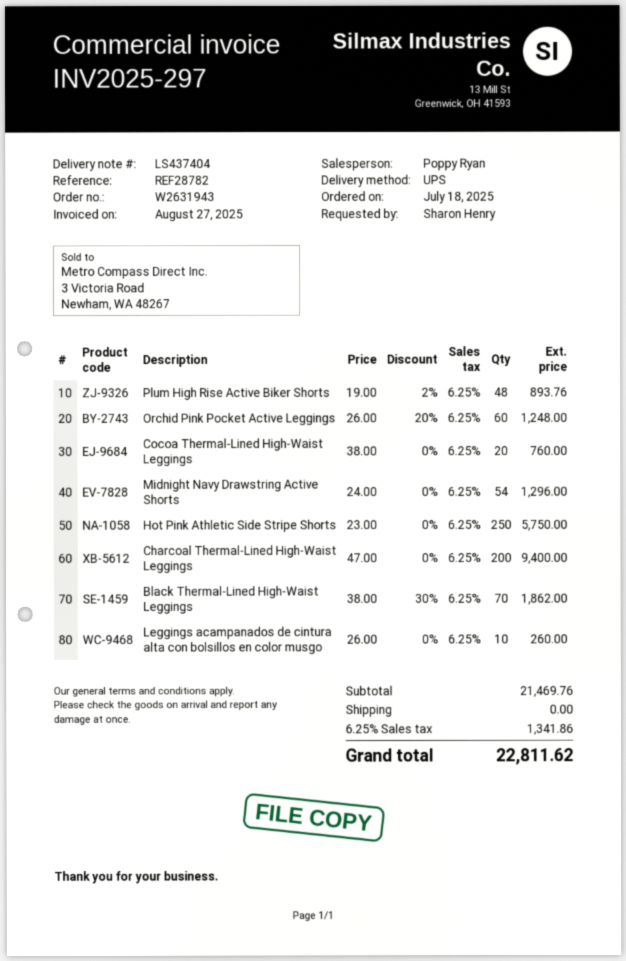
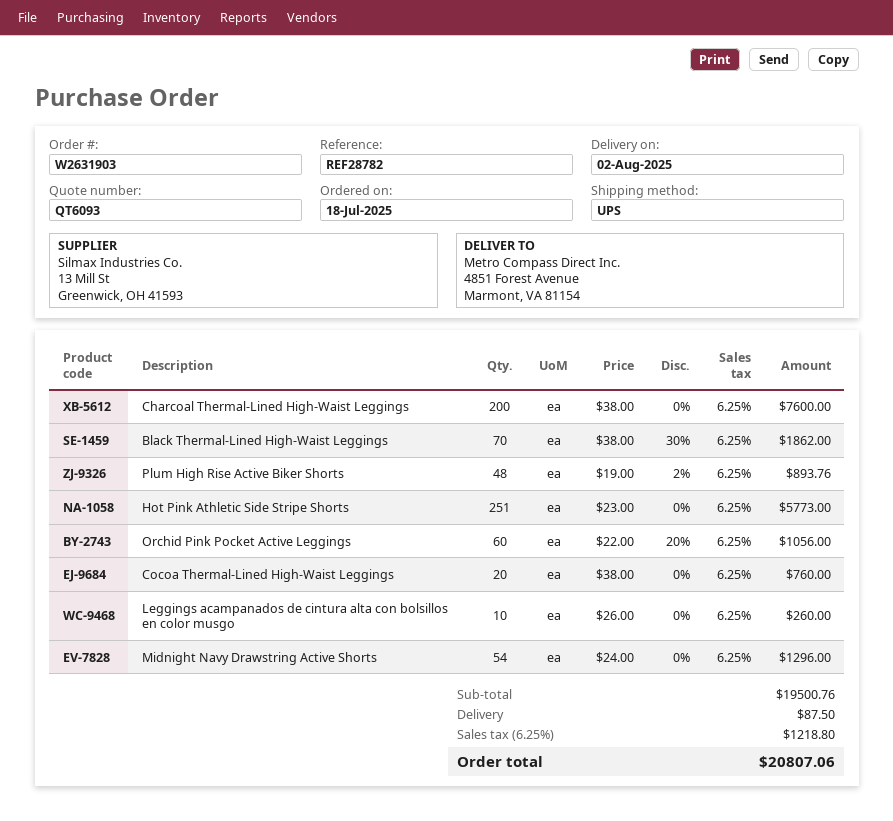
order number: W2631943 -> W2631903
Orchid Pink Pocket Active Leggings: 60 x 26.00 - 20% = 1248.00 -> 60 x 22.00 - 20% = 1056.00
Hot Pink Athletic Side Stripe Shorts: 250 x 23.00 = 5750.00 -> 251 x 23.00 = 5773.00
Charcoal Thermal-Lined High-Waist Leggings: 200 x 47.00 = 9400.00 -> 200 x 38.00 = 7600.00
subtotal: 21469.76 -> 19500.76
shipping: 0.00 -> 87.50
tax: 6.25% = 1341.86 -> 6.25% = 1218.80
total: 22811.62 -> 20807.06

